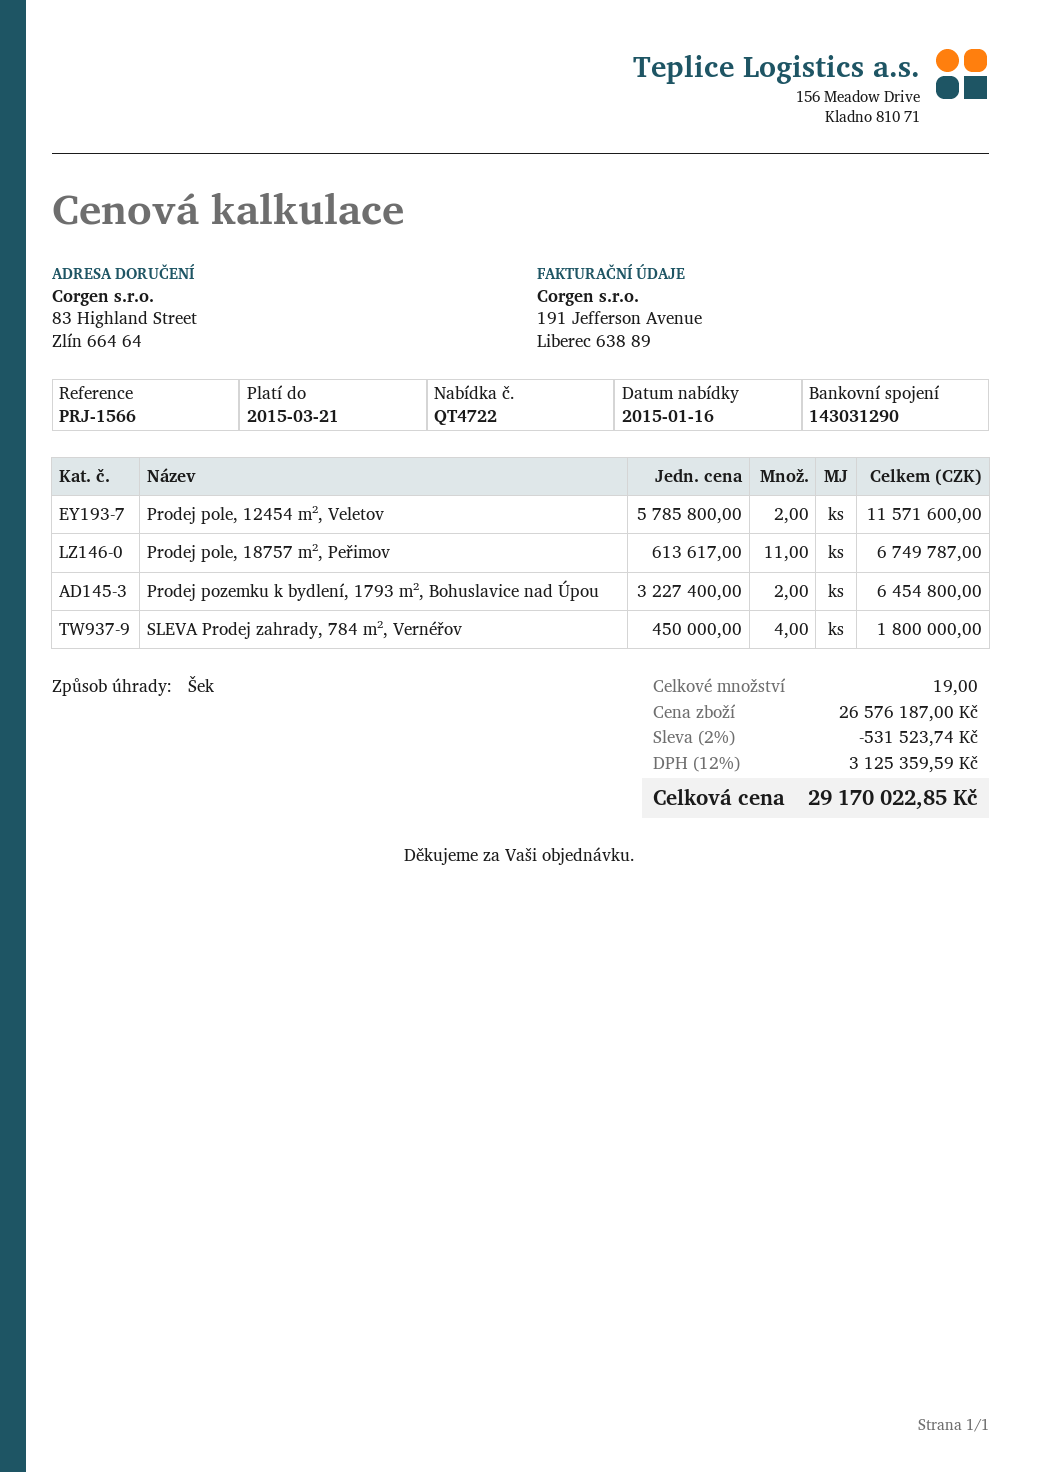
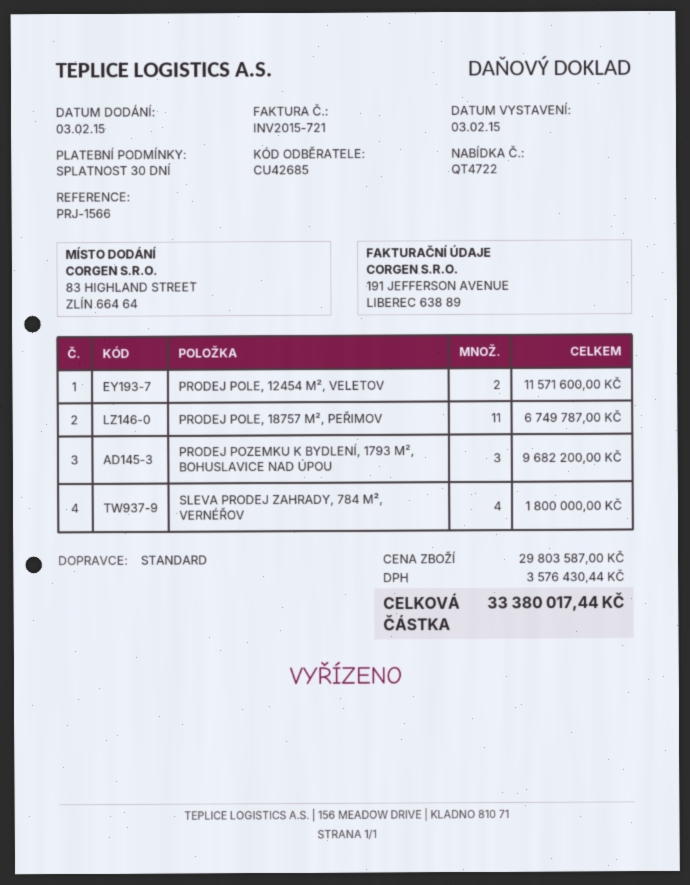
Prodej pozemku k bydlení, 1793 m², Bohuslavice nad Úpou: 2 for 6454800.00 -> 3 for 9682200.00
subtotal: 26576187.00 -> 29803587.00
discount: 2% = 531523.74 -> none
tax: 3125359.59 -> 3576430.44
total: 29170022.85 -> 33380017.44

